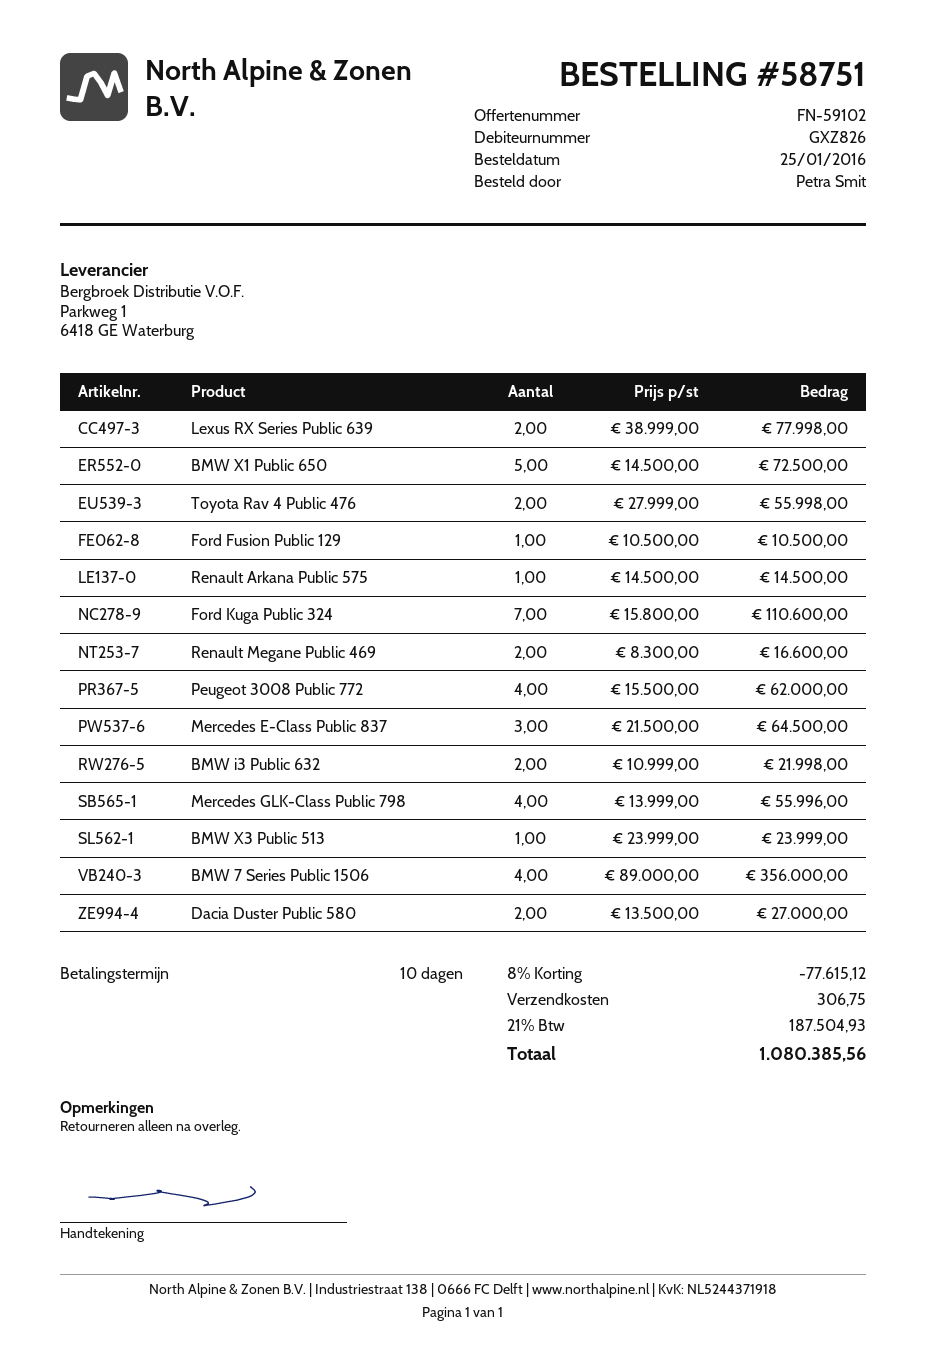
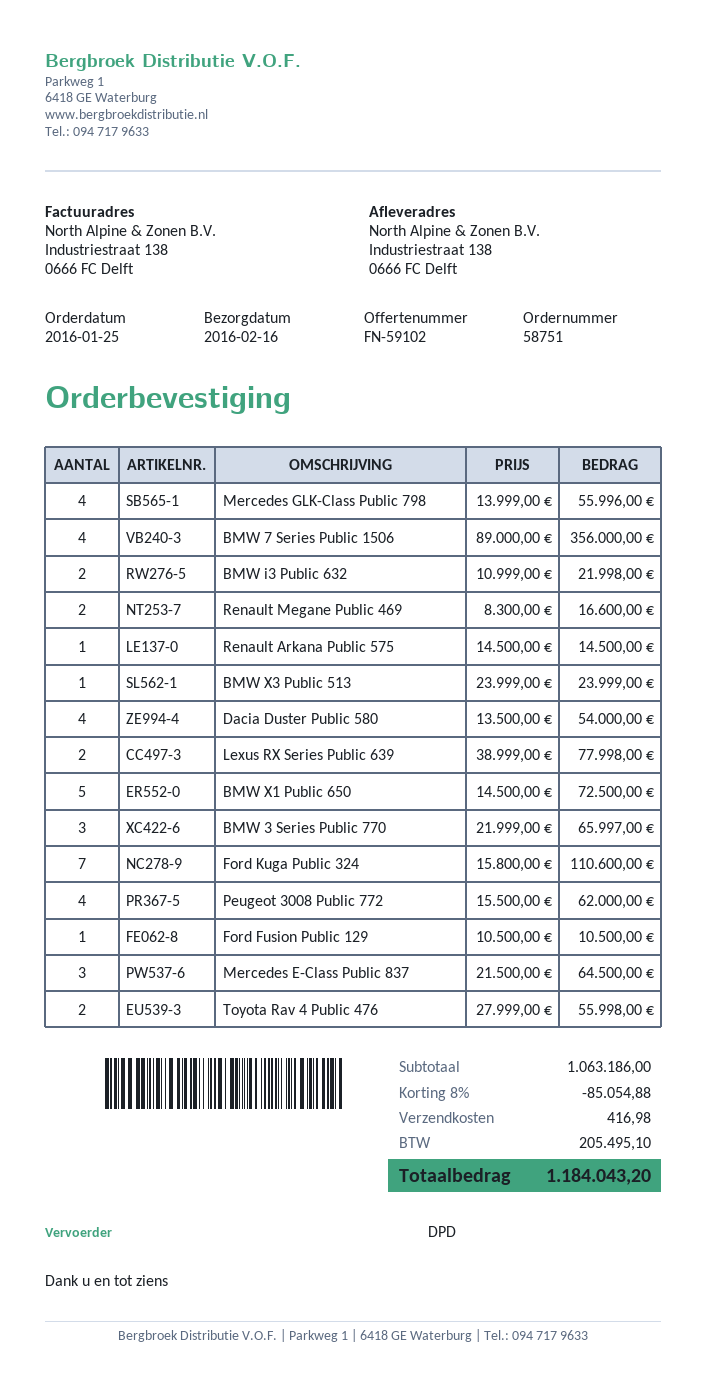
Dacia Duster Public 580: 2 x 13500.00 = 27000.00 -> 4 x 13500.00 = 54000.00
BMW 3 Series Public 770: none -> 3 x 21999.00 = 65997.00
discount: 8% = 77615.12 -> 8% = 85054.88
shipping: 306.75 -> 416.98
tax: 187504.93 -> 205495.10
total: 1080385.56 -> 1184043.20

